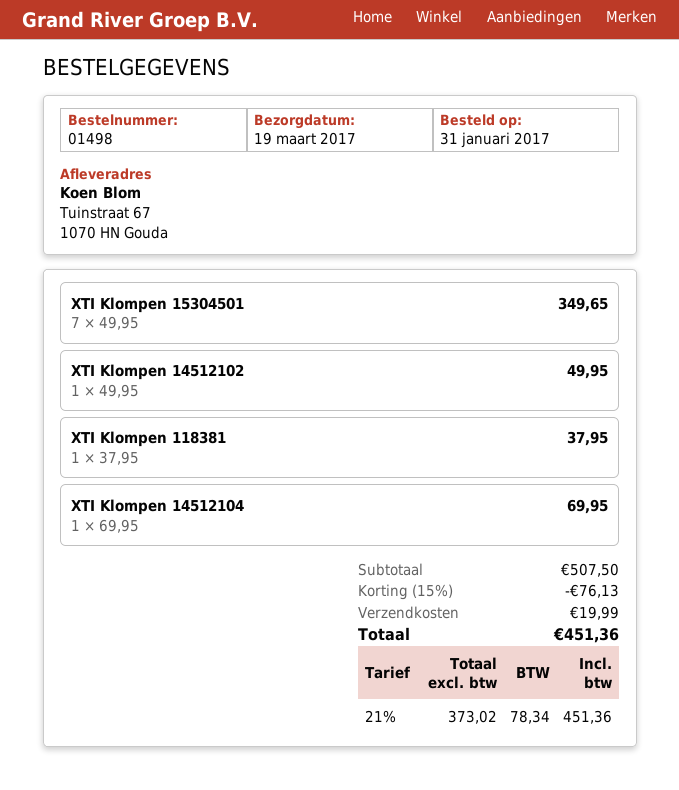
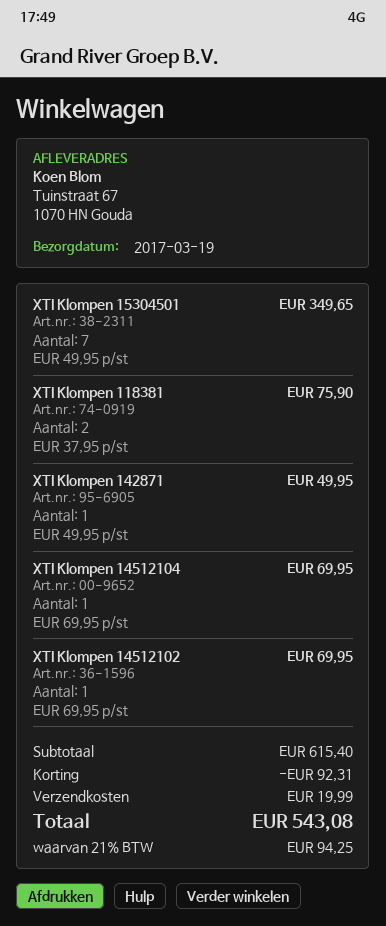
XTI Klompen 14512102: 1 x 49.95 = 49.95 -> 1 x 69.95 = 69.95
XTI Klompen 118381: 1 x 37.95 = 37.95 -> 2 x 37.95 = 75.90
XTI Klompen 142871: none -> 1 x 49.95 = 49.95
subtotal: 507.50 -> 615.40
discount: 76.13 -> 92.31
tax: 21% = 78.34 -> 21% = 94.25
total: 451.36 -> 543.08

